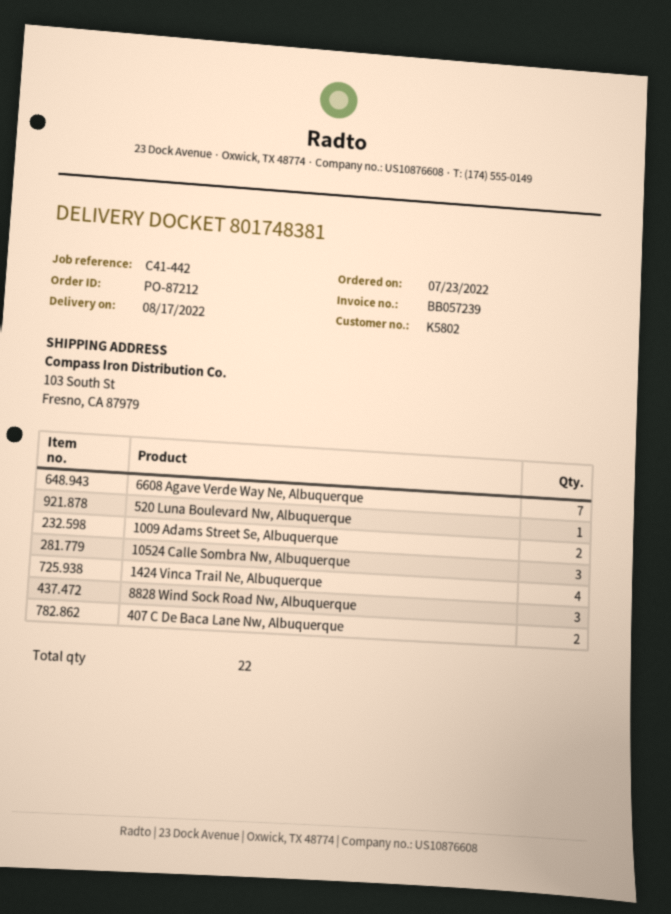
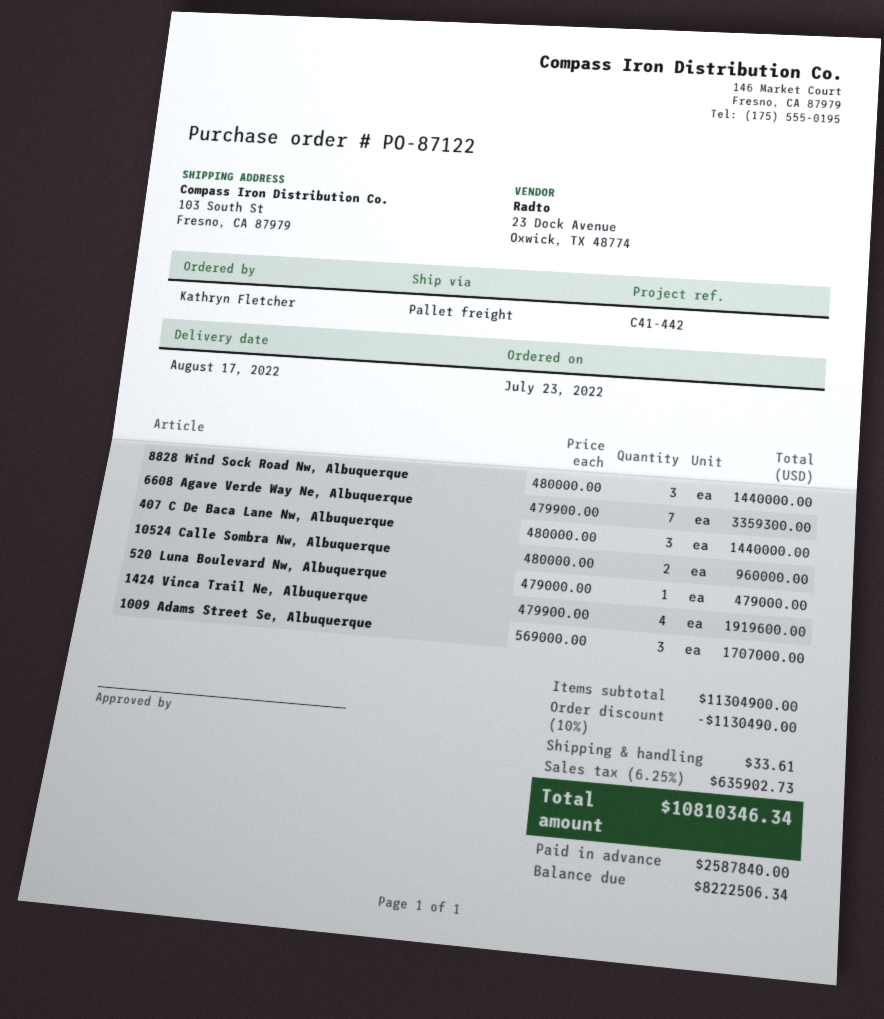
order number: PO-87212 -> PO-87122
1009 Adams Street Se, Albuquerque: 2 -> 3
10524 Calle Sombra Nw, Albuquerque: 3 -> 2
407 C De Baca Lane Nw, Albuquerque: 2 -> 3

